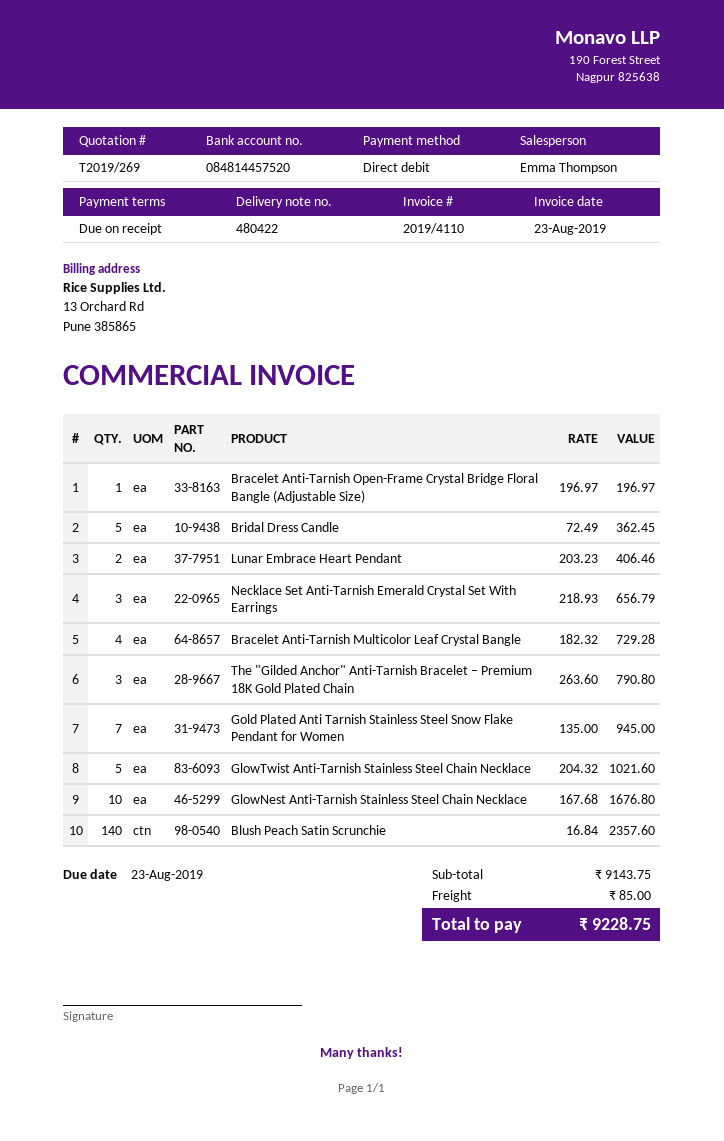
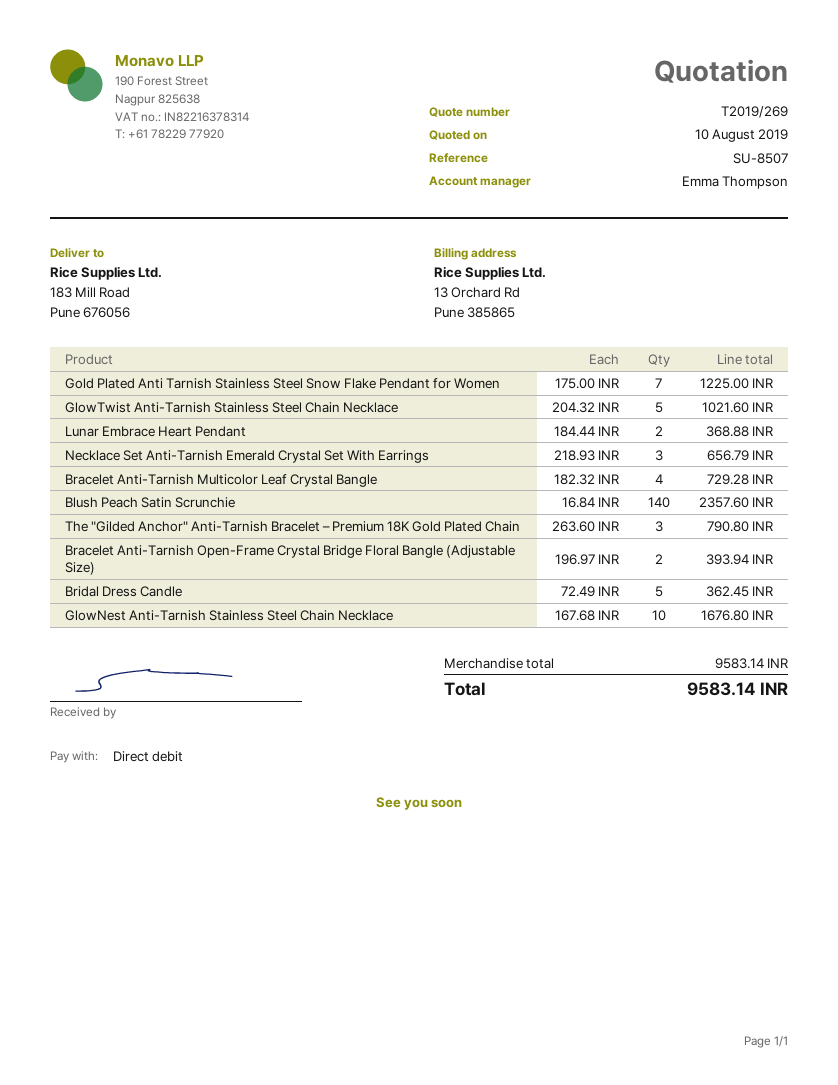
Bracelet Anti-Tarnish Open-Frame Crystal Bridge Floral Bangle (Adjustable Size): 1 x 196.97 = 196.97 -> 2 x 196.97 = 393.94
Lunar Embrace Heart Pendant: 2 x 203.23 = 406.46 -> 2 x 184.44 = 368.88
Gold Plated Anti Tarnish Stainless Steel Snow Flake Pendant for Women: 7 x 135.00 = 945.00 -> 7 x 175.00 = 1225.00
subtotal: 9143.75 -> 9583.14
shipping: 85.00 -> none
total: 9228.75 -> 9583.14

